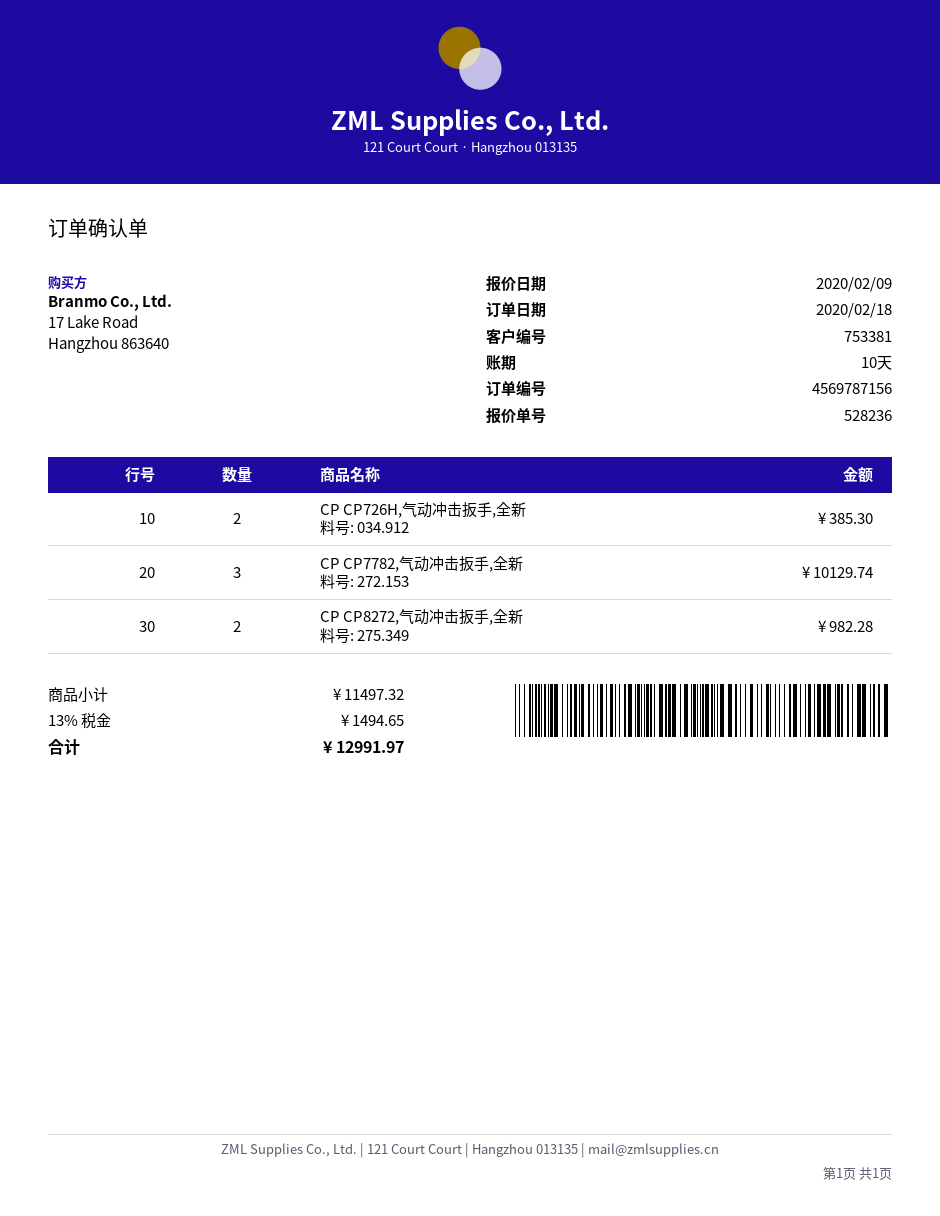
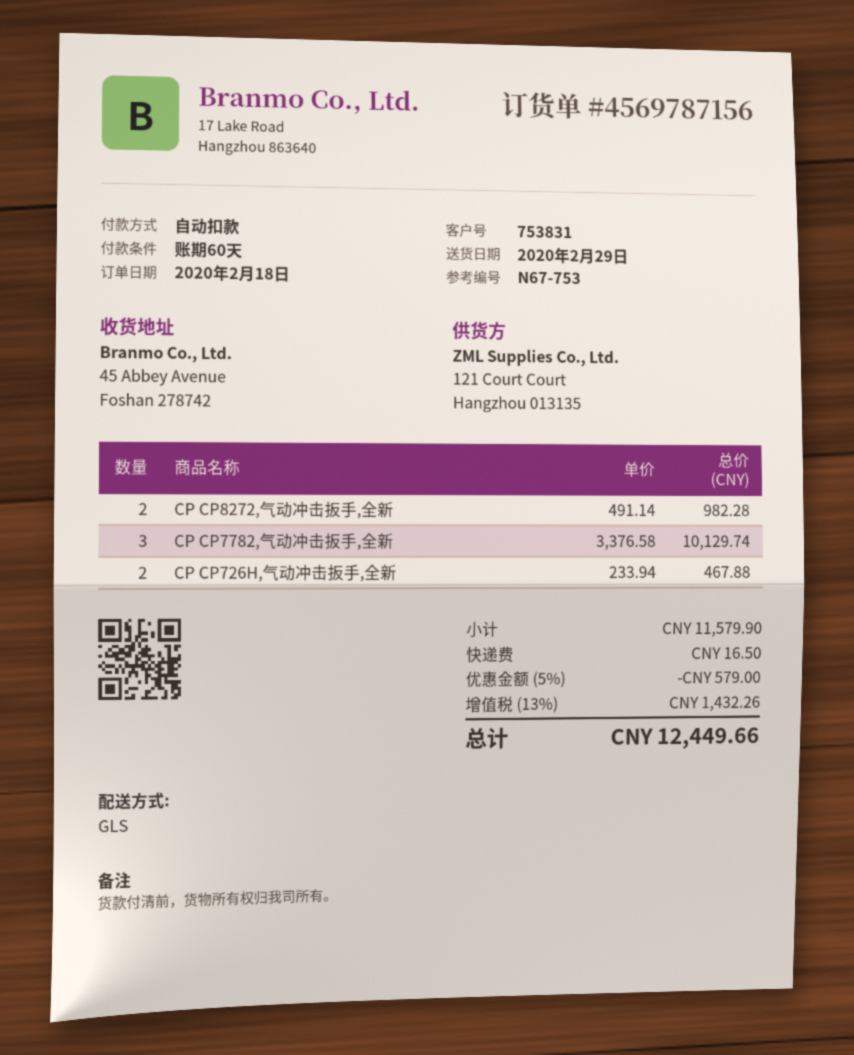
payment terms: 10 days -> 60 days
customer number: 753381 -> 753831
CP CP726H,气动冲击扳手,全新: 2 for 385.30 -> 2 for 467.88
subtotal: 11497.32 -> 11579.90
discount: none -> 5% = 579.00
shipping: none -> 16.50
tax: 13% = 1494.65 -> 13% = 1432.26
total: 12991.97 -> 12449.66

